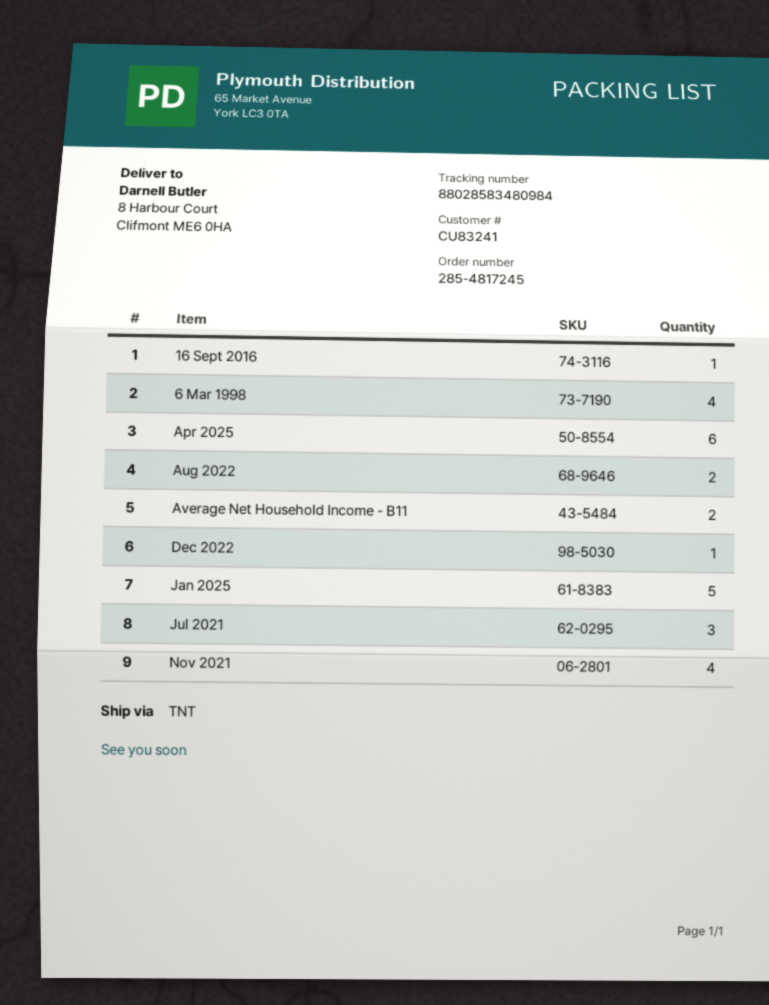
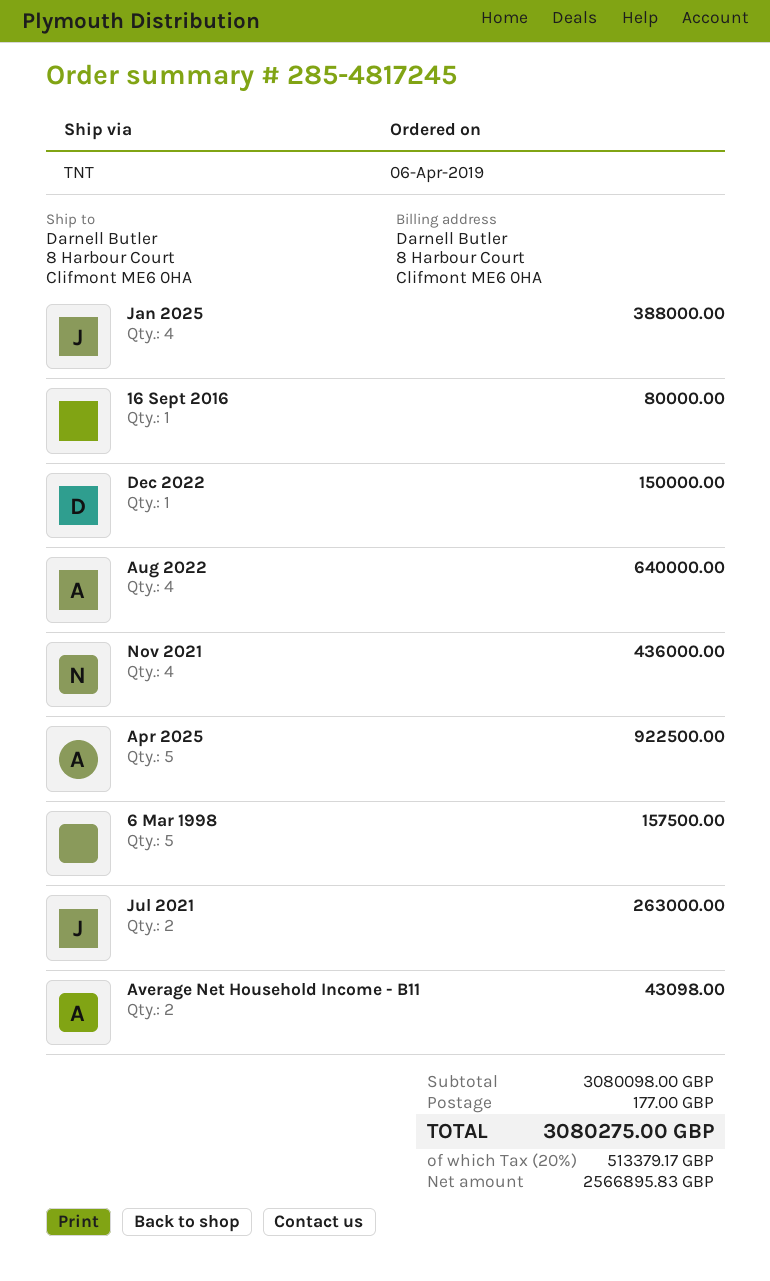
6 Mar 1998: 4 -> 5
Apr 2025: 6 -> 5
Aug 2022: 2 -> 4
Jan 2025: 5 -> 4
Jul 2021: 3 -> 2

